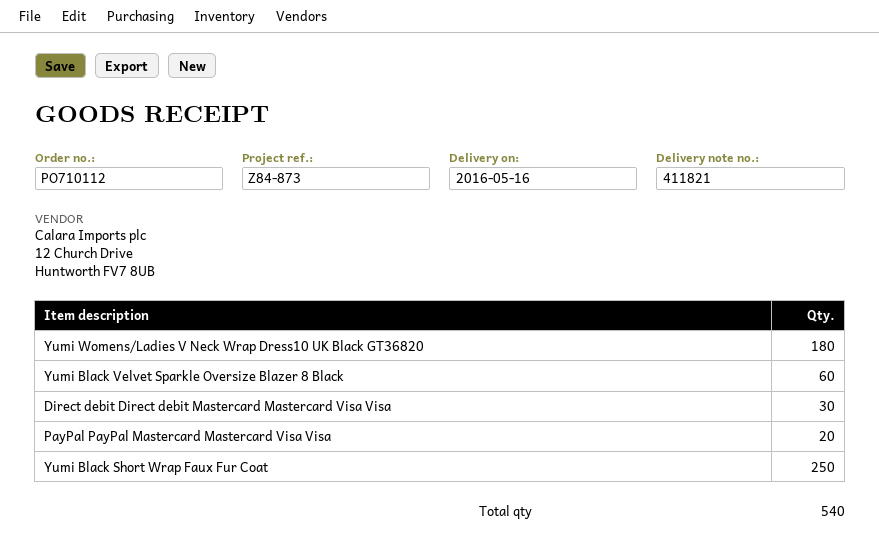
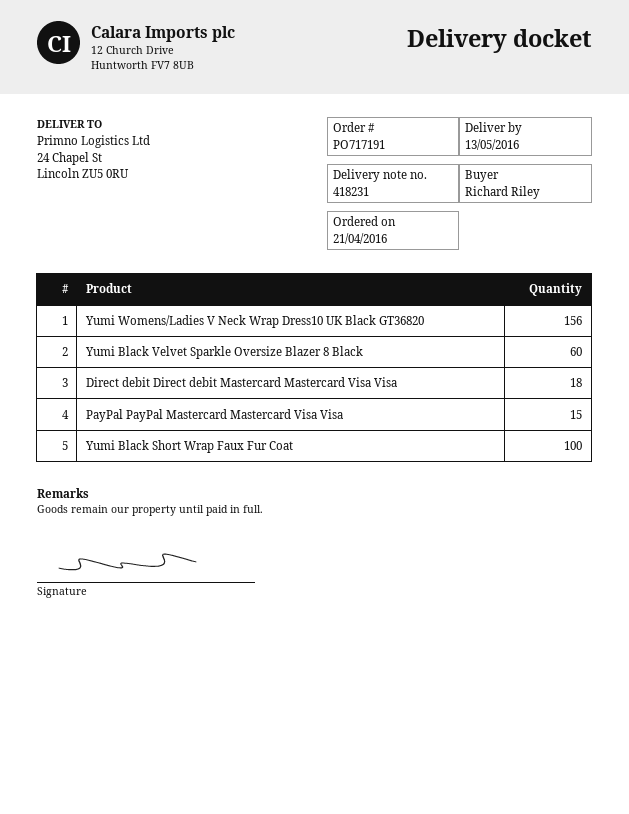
order number: PO710112 -> PO717191
delivery note number: 411821 -> 418231
delivery date: 2016-05-16 -> 2016-05-13
Yumi Womens/Ladies V Neck Wrap Dress10 UK Black GT36820: 180 -> 156
Direct debit Direct debit Mastercard Mastercard Visa Visa: 30 -> 18
PayPal PayPal Mastercard Mastercard Visa Visa: 20 -> 15
Yumi Black Short Wrap Faux Fur Coat: 250 -> 100

